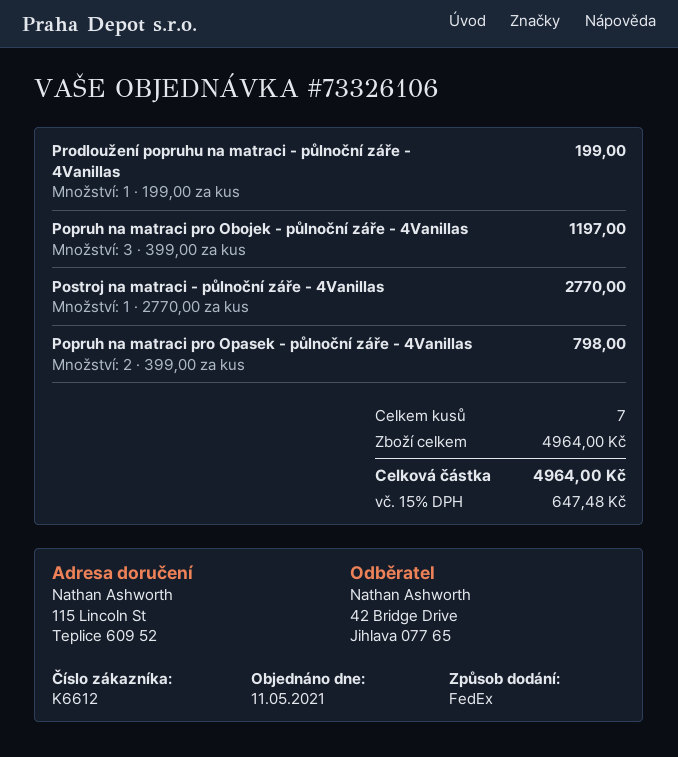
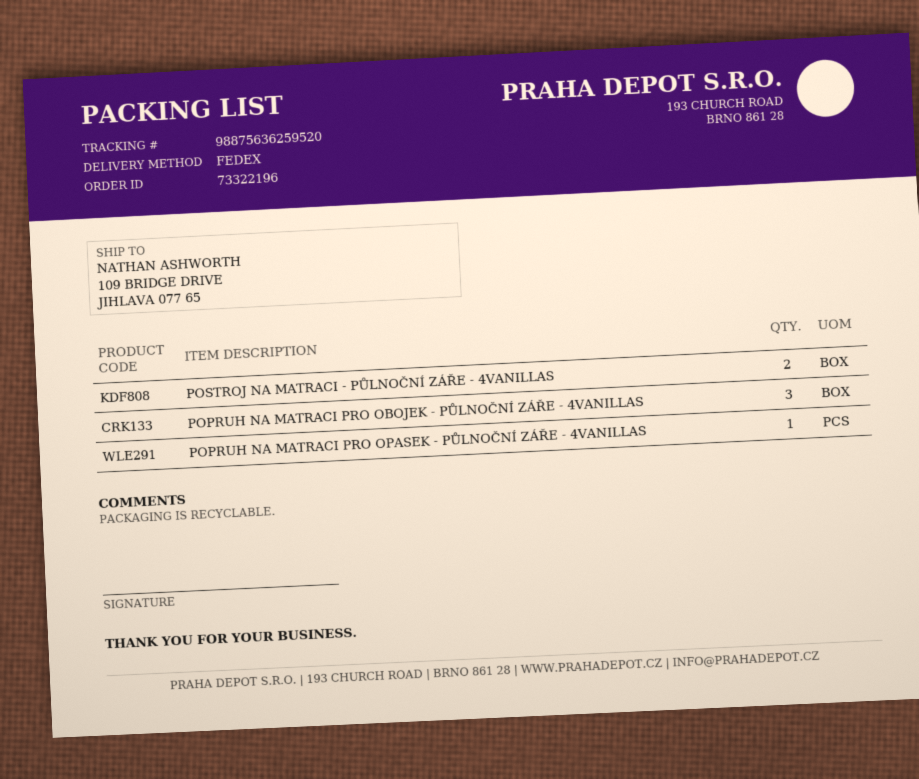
order number: 73326106 -> 73322196
ship to: 115 Lincoln St, Teplice 609 52 -> 109 BRIDGE DRIVE, JIHLAVA 077 65
Prodloužení popruhu na matraci - půlnoční záře - 4Vanillas: 1 -> none
Postroj na matraci - půlnoční záře - 4Vanillas: 1 -> 2
Popruh na matraci pro Opasek - půlnoční záře - 4Vanillas: 2 -> 1

